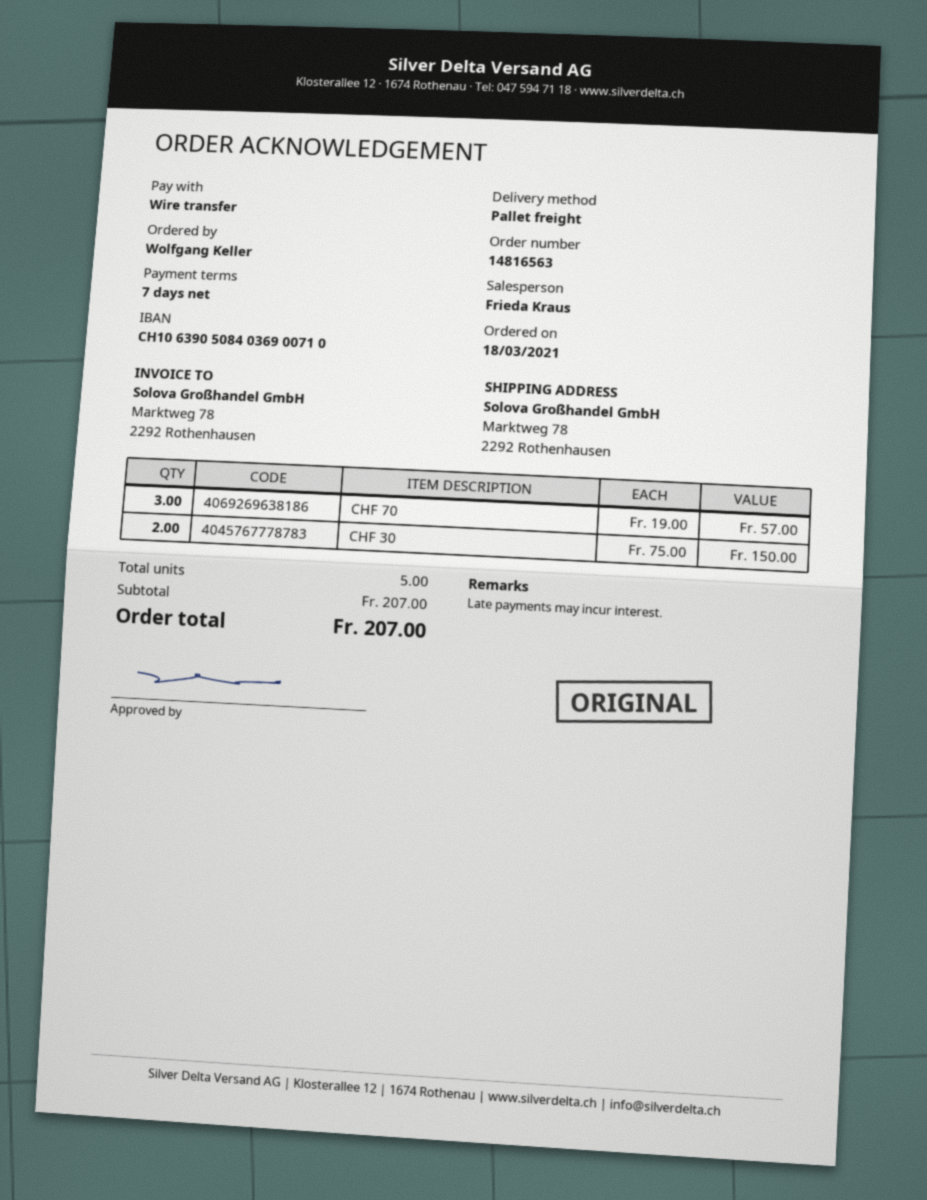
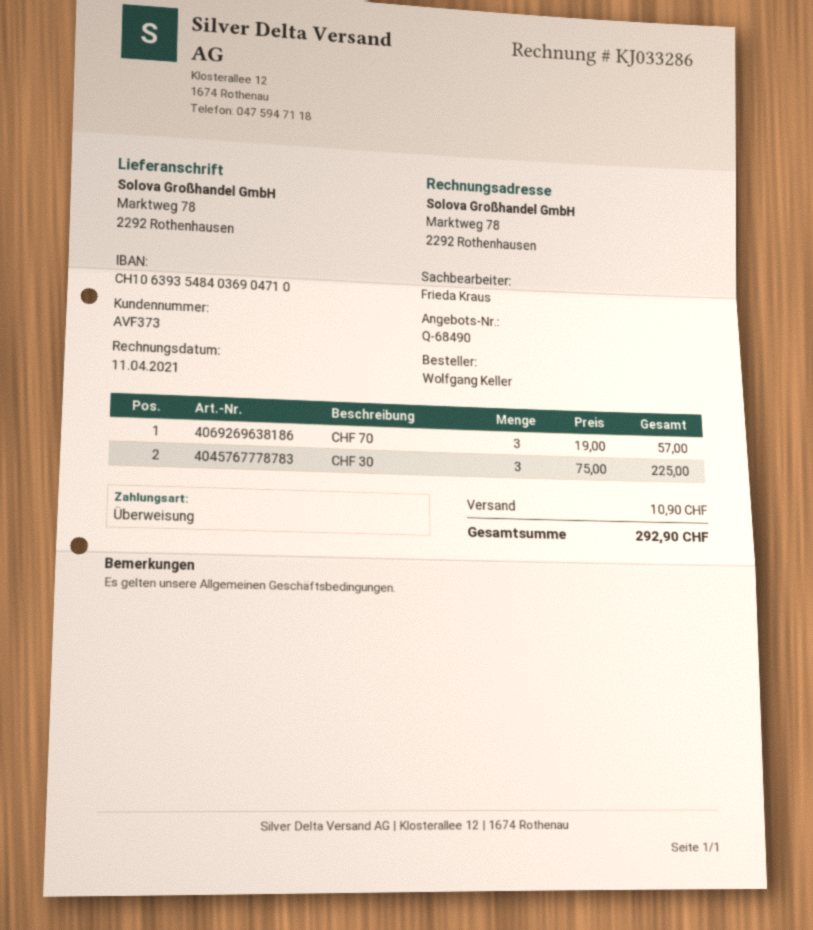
bank account: CH1063905084036900710 -> CH1063935484036904710
CHF 30: 2 x 75.00 = 150.00 -> 3 x 75.00 = 225.00
shipping: none -> 10.90
total: 207.00 -> 292.90

